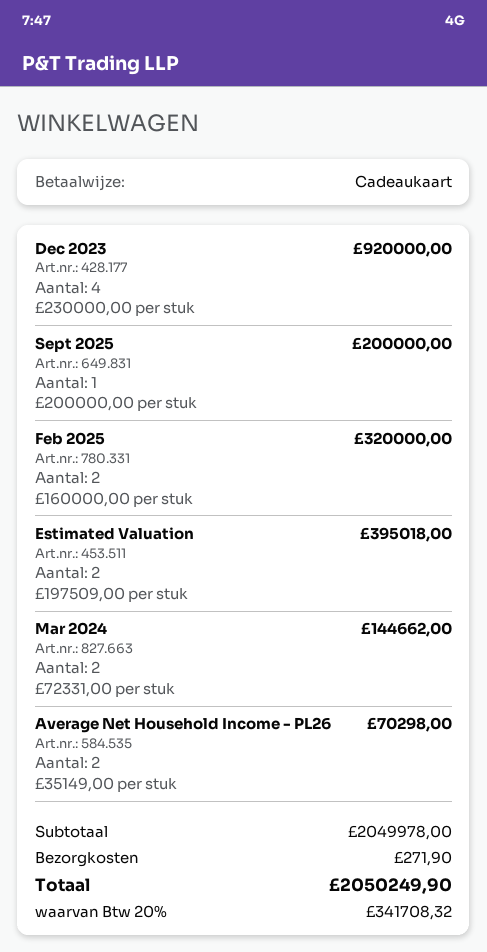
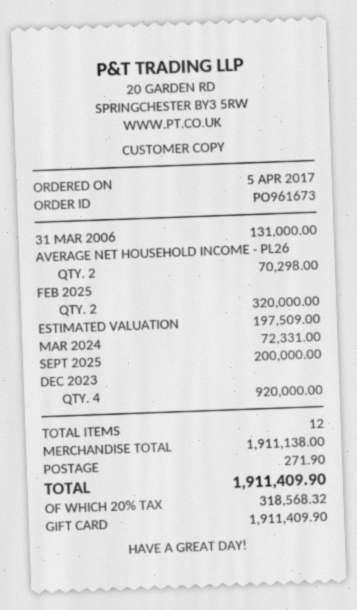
Estimated Valuation: 2 for 395018.00 -> 1 for 197509.00
Mar 2024: 2 for 144662.00 -> 1 for 72331.00
31 MAR 2006: none -> 1 for 131000.00
subtotal: 2049978.00 -> 1911138.00
tax: 20% = 341708.32 -> 20% = 318568.32
total: 2050249.90 -> 1911409.90

